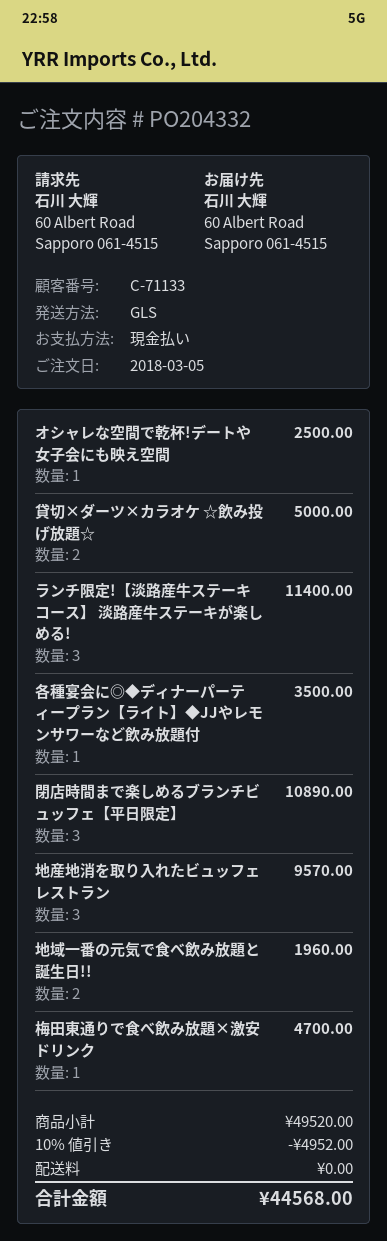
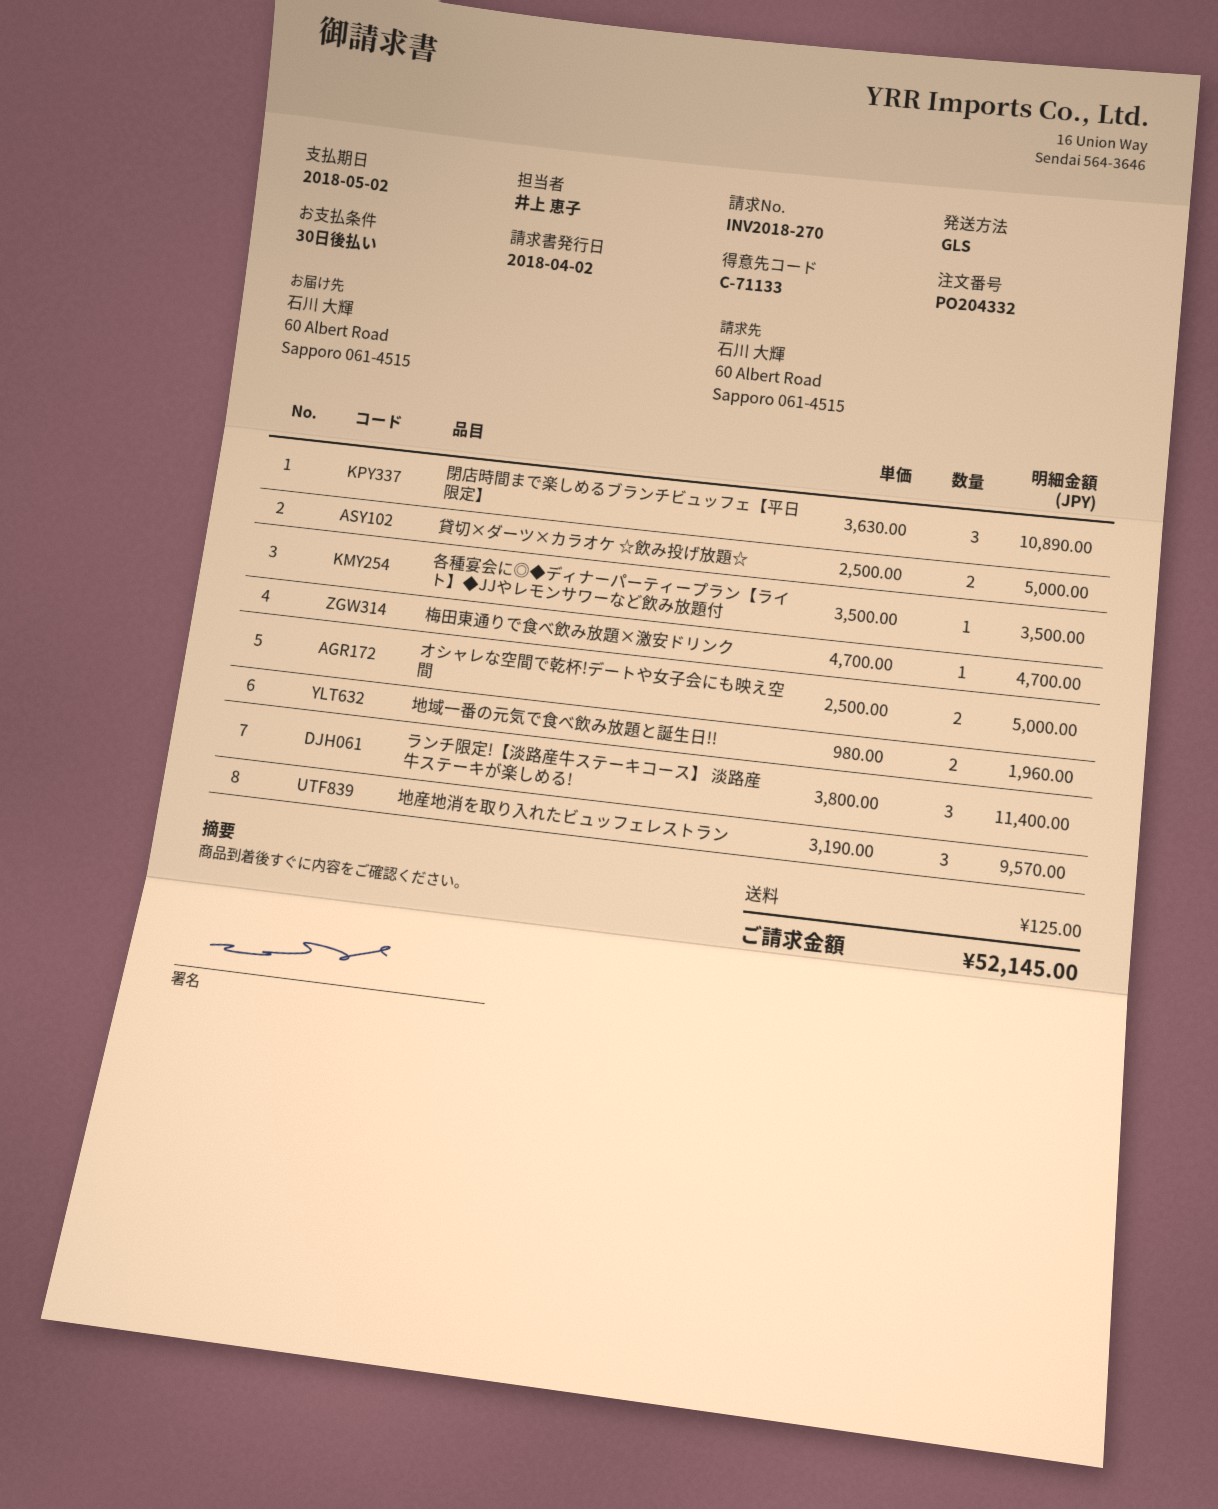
オシャレな空間で乾杯!デートや女子会にも映え空間: 1 for 2500.00 -> 2 for 5000.00
discount: 10% = 4952.00 -> none
shipping: 0.00 -> 125.00
total: 44568.00 -> 52145.00

